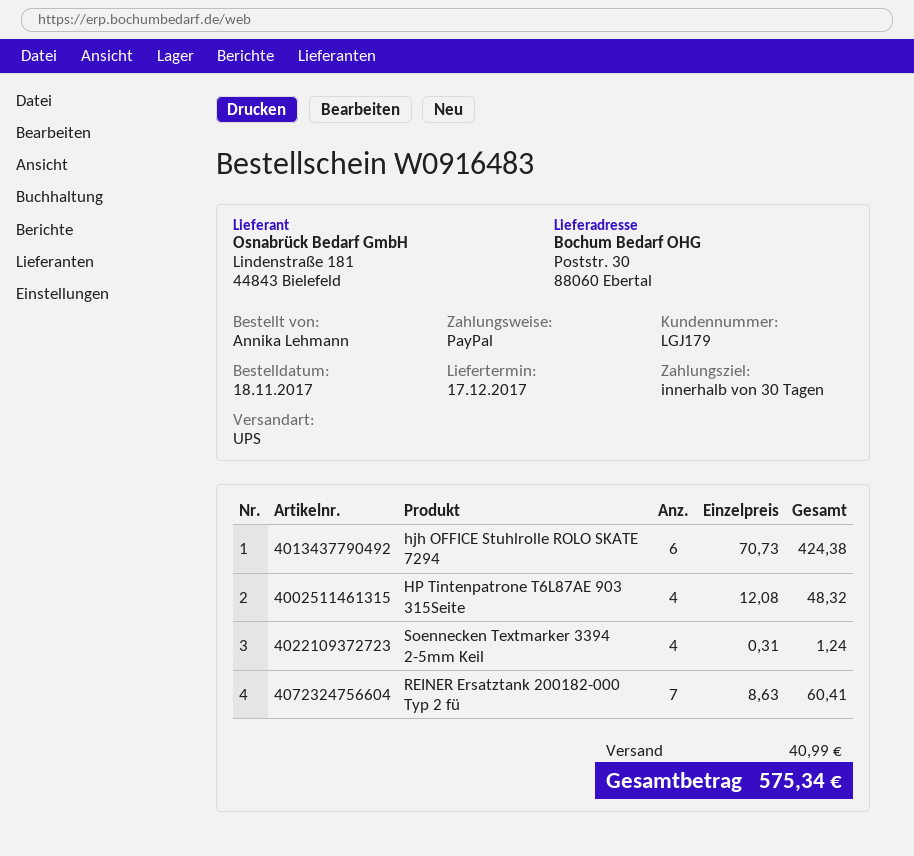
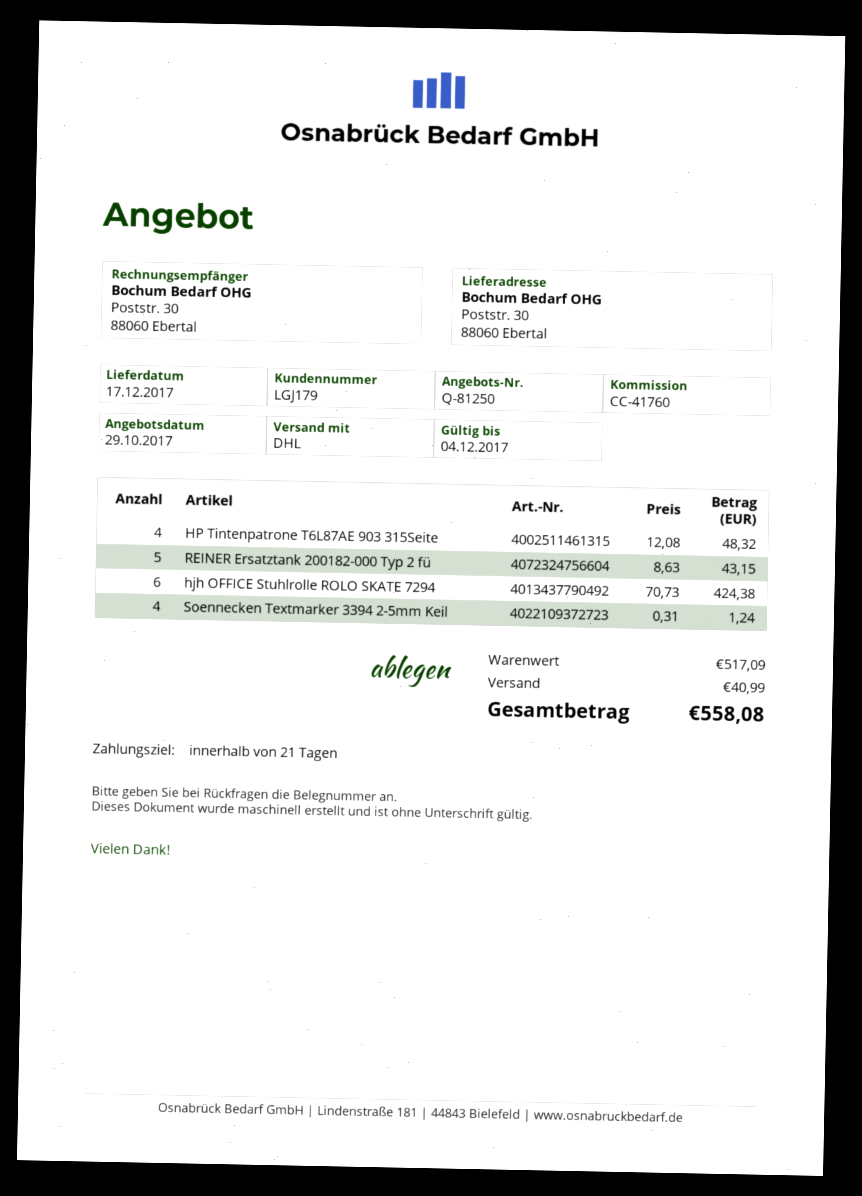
payment terms: 30 days -> 21 days
shipping method: UPS -> DHL
REINER Ersatztank 200182-000 Typ 2 fü: 7 x 8.63 = 60.41 -> 5 x 8.63 = 43.15
total: 575.34 -> 558.08

